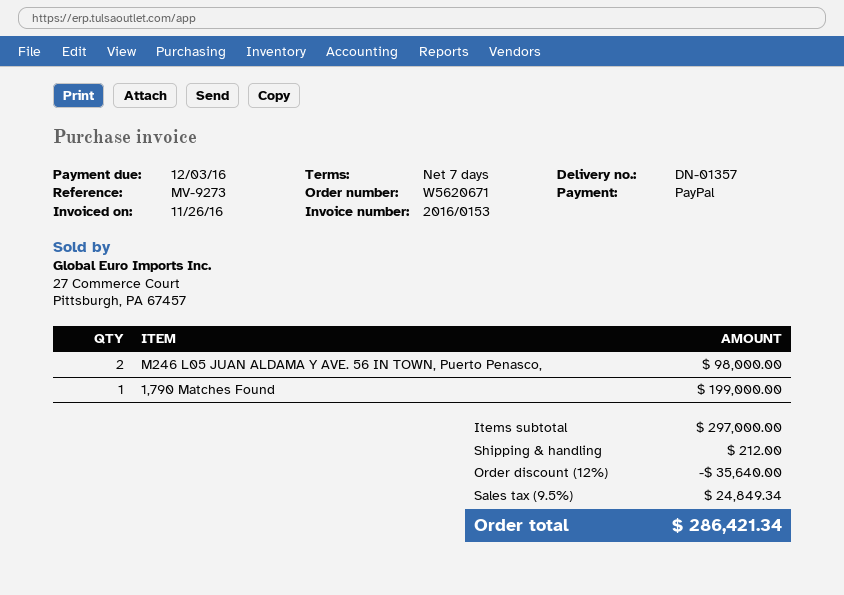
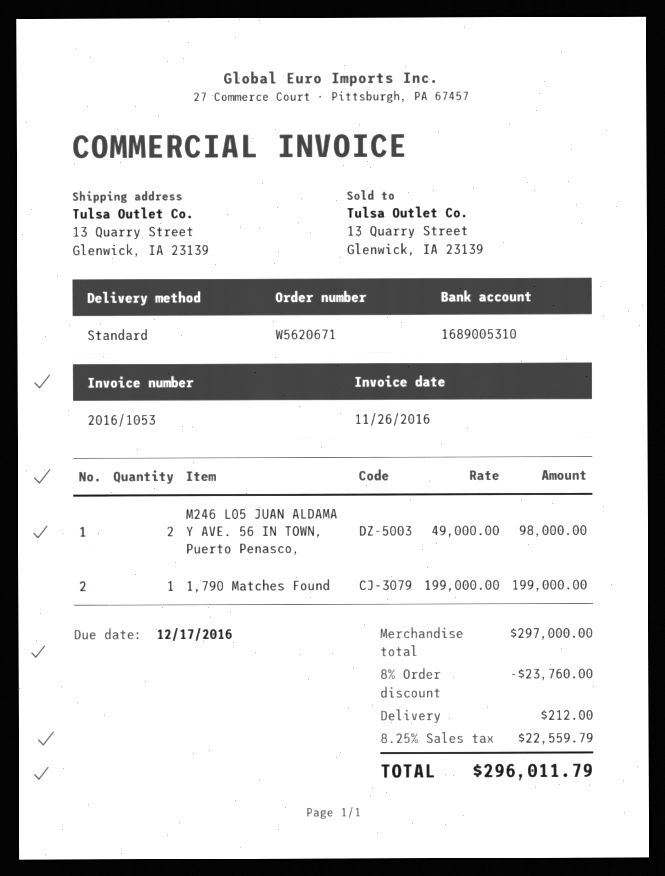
invoice number: 2016/0153 -> 2016/1053
due date: 2016-12-03 -> 2016-12-17
discount: 12% = 35640.00 -> 8% = 23760.00
tax: 9.5% = 24849.34 -> 8.25% = 22559.79
total: 286421.34 -> 296011.79

